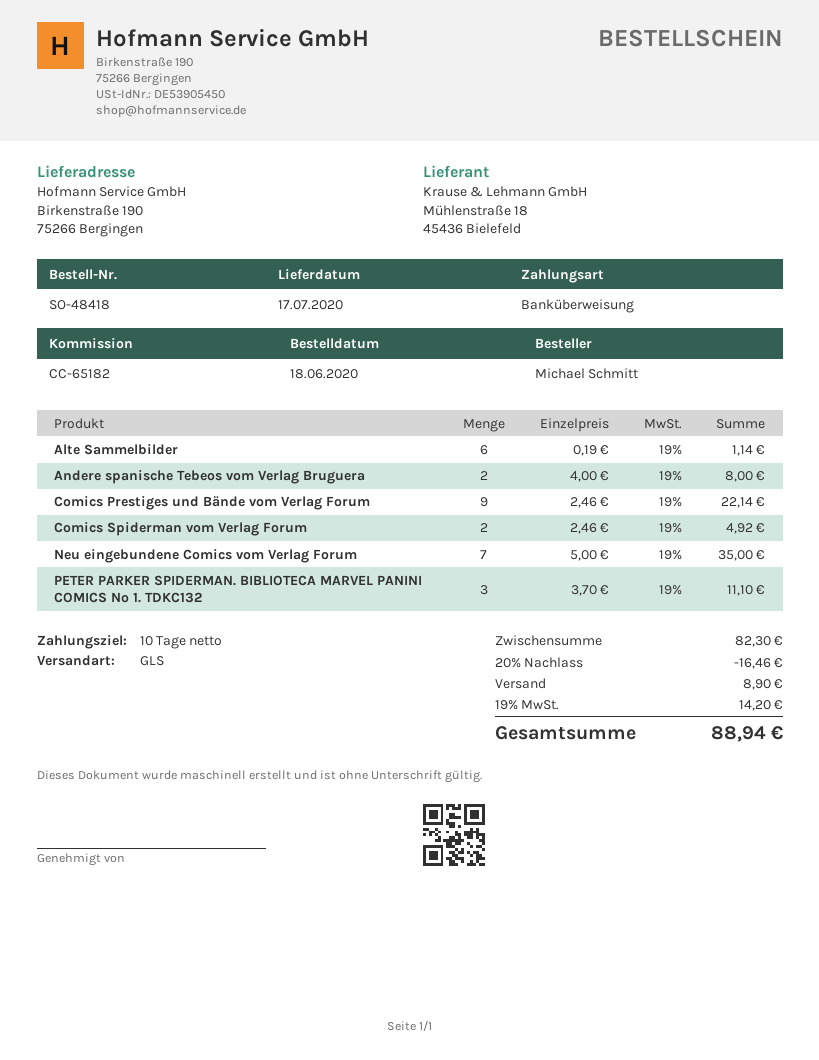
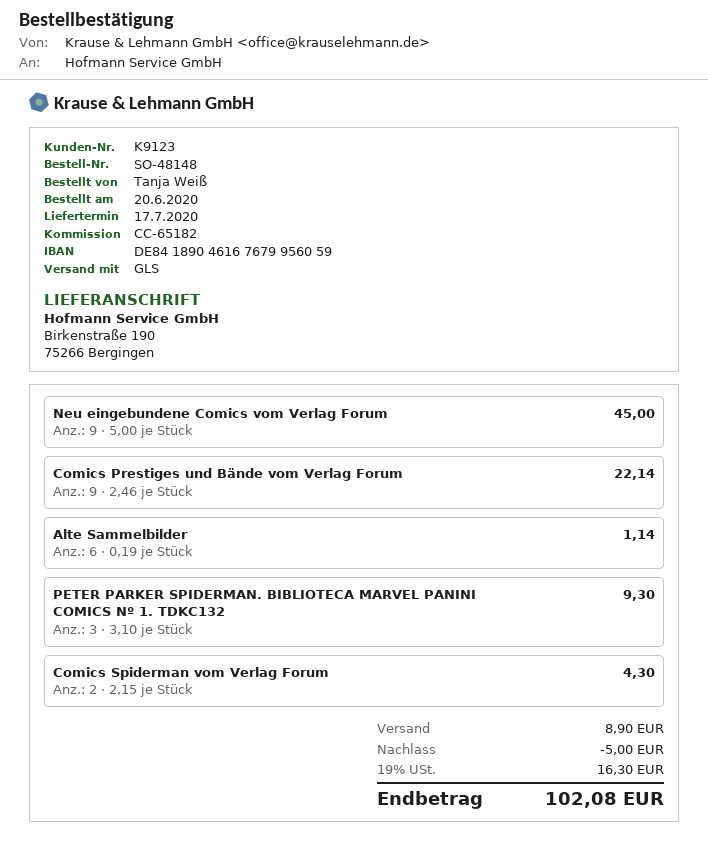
order number: SO-48418 -> SO-48148
order date: 2020-06-18 -> 2020-06-20
ordered by: Michael Schmitt -> Tanja Weiß
Andere spanische Tebeos vom Verlag Bruguera: 2 x 4.00 = 8.00 -> none
Comics Spiderman vom Verlag Forum: 2 x 2.46 = 4.92 -> 2 x 2.15 = 4.30
Neu eingebundene Comics vom Verlag Forum: 7 x 5.00 = 35.00 -> 9 x 5.00 = 45.00
PETER PARKER SPIDERMAN. BIBLIOTECA MARVEL PANINI COMICS Nº 1. TDKC132: 3 x 3.70 = 11.10 -> 3 x 3.10 = 9.30
discount: 16.46 -> 5.00
tax: 19% = 14.20 -> 19% = 16.30
total: 88.94 -> 102.08

